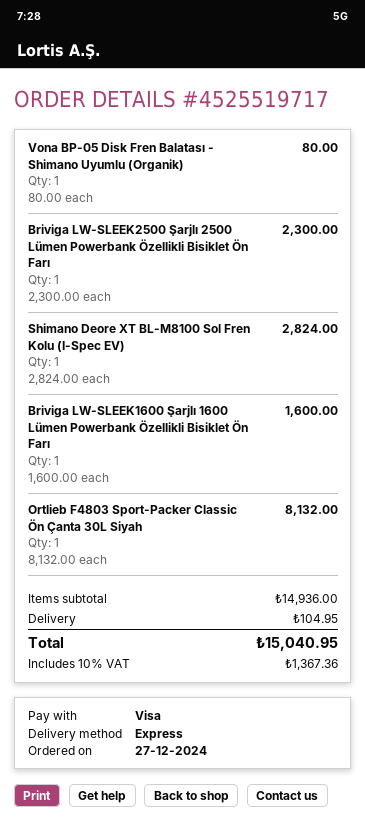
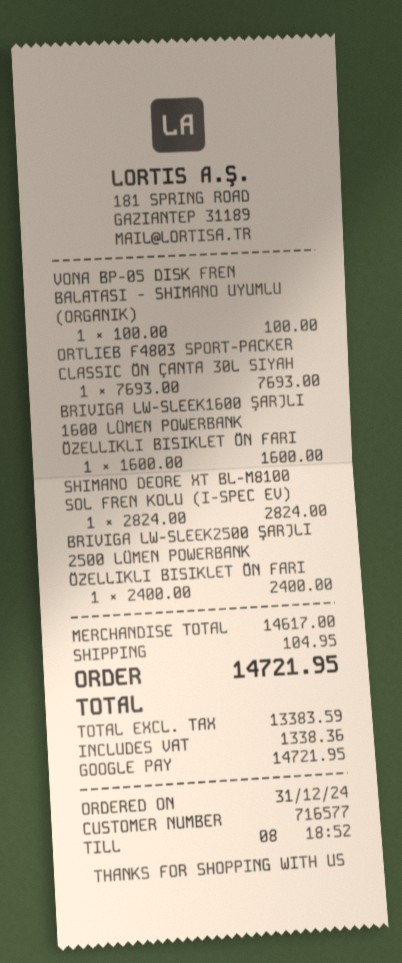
order date: 2024-12-27 -> 2024-12-31
payment method: Visa -> Google Pay
Vona BP-05 Disk Fren Balatası - Shimano Uyumlu (Organik): 1 x 80.00 = 80.00 -> 1 x 100.00 = 100.00
Briviga LW-SLEEK2500 Şarjlı 2500 Lümen Powerbank Özellikli Bisiklet Ön Farı: 1 x 2300.00 = 2300.00 -> 1 x 2400.00 = 2400.00
Ortlieb F4803 Sport-Packer Classic Ön Çanta 30L Siyah: 1 x 8132.00 = 8132.00 -> 1 x 7693.00 = 7693.00
subtotal: 14936.00 -> 14617.00
tax: 1367.36 -> 1338.36
total: 15040.95 -> 14721.95

